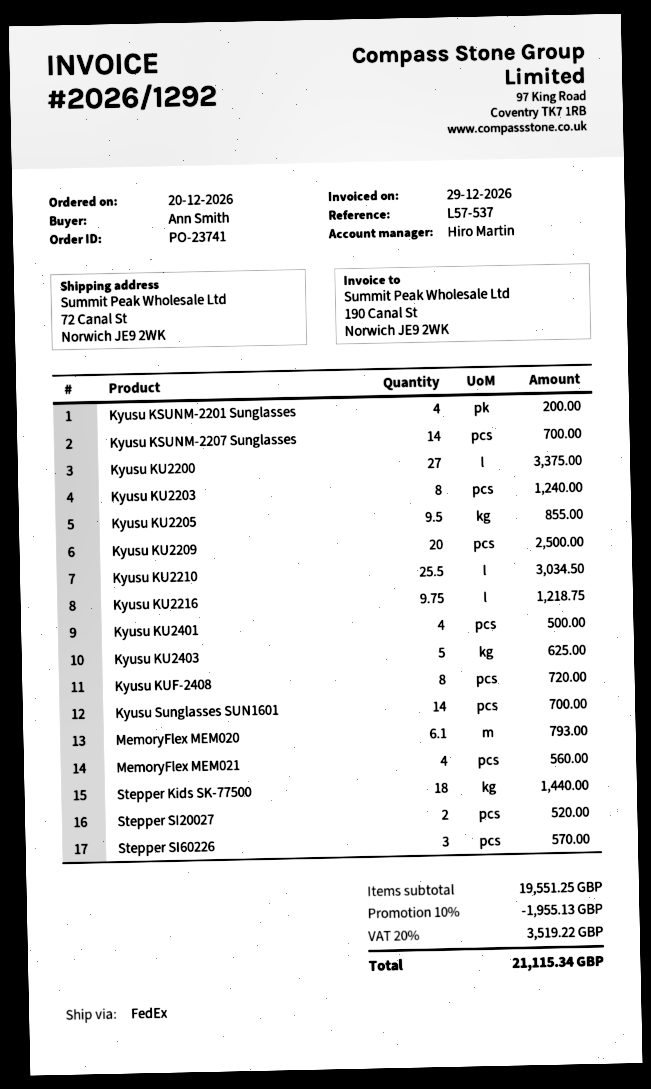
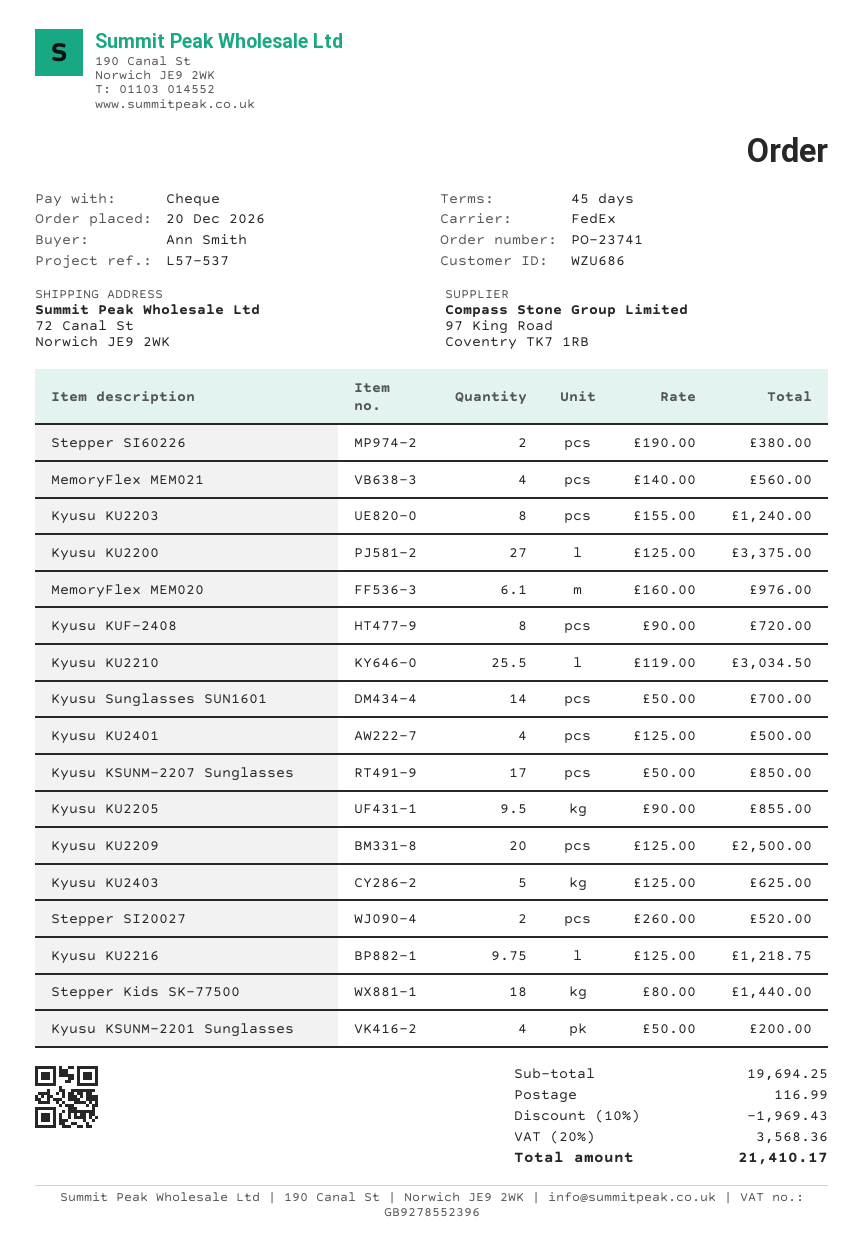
Kyusu KSUNM-2207 Sunglasses: 14 for 700.00 -> 17 for 850.00
MemoryFlex MEM020: 6.1 for 793.00 -> 6.1 for 976.00
Stepper SI60226: 3 for 570.00 -> 2 for 380.00
subtotal: 19551.25 -> 19694.25
discount: 10% = 1955.13 -> 10% = 1969.43
shipping: none -> 116.99
tax: 20% = 3519.22 -> 20% = 3568.36
total: 21115.34 -> 21410.17

